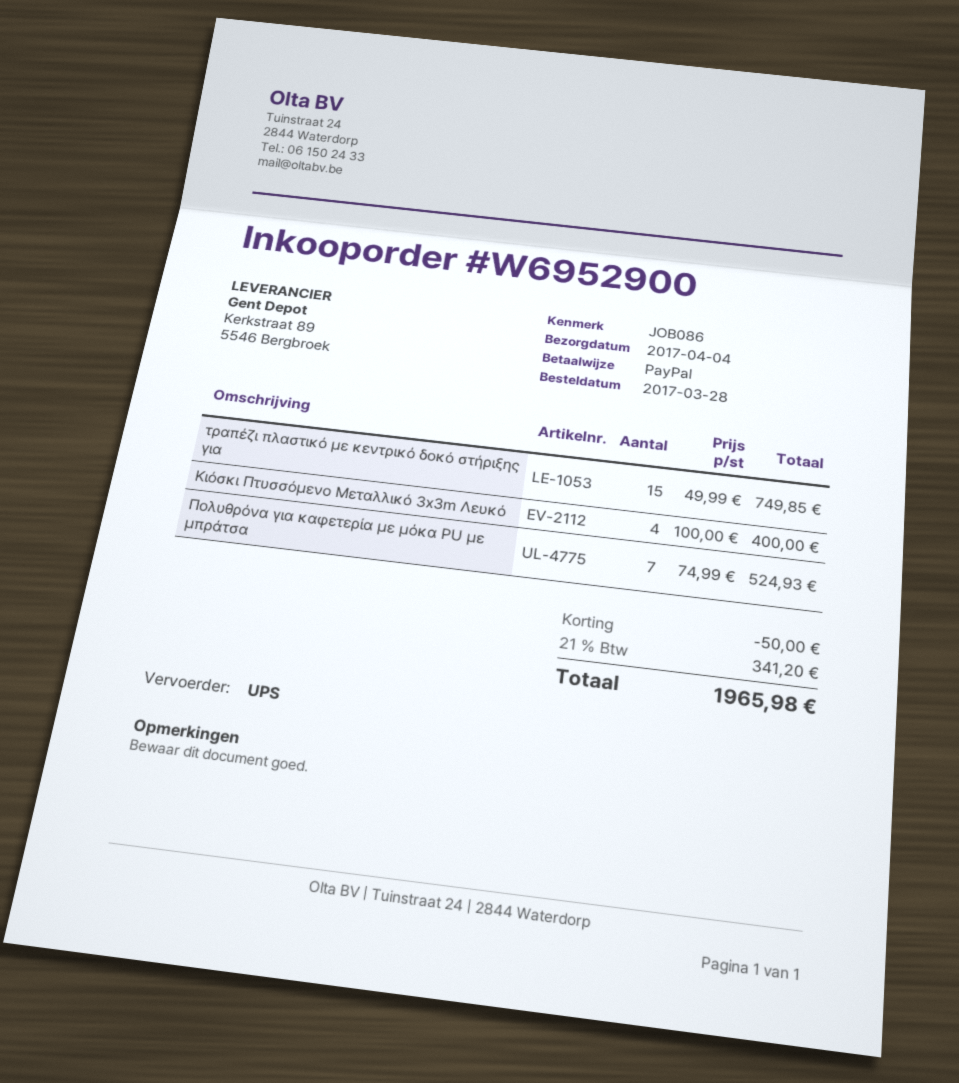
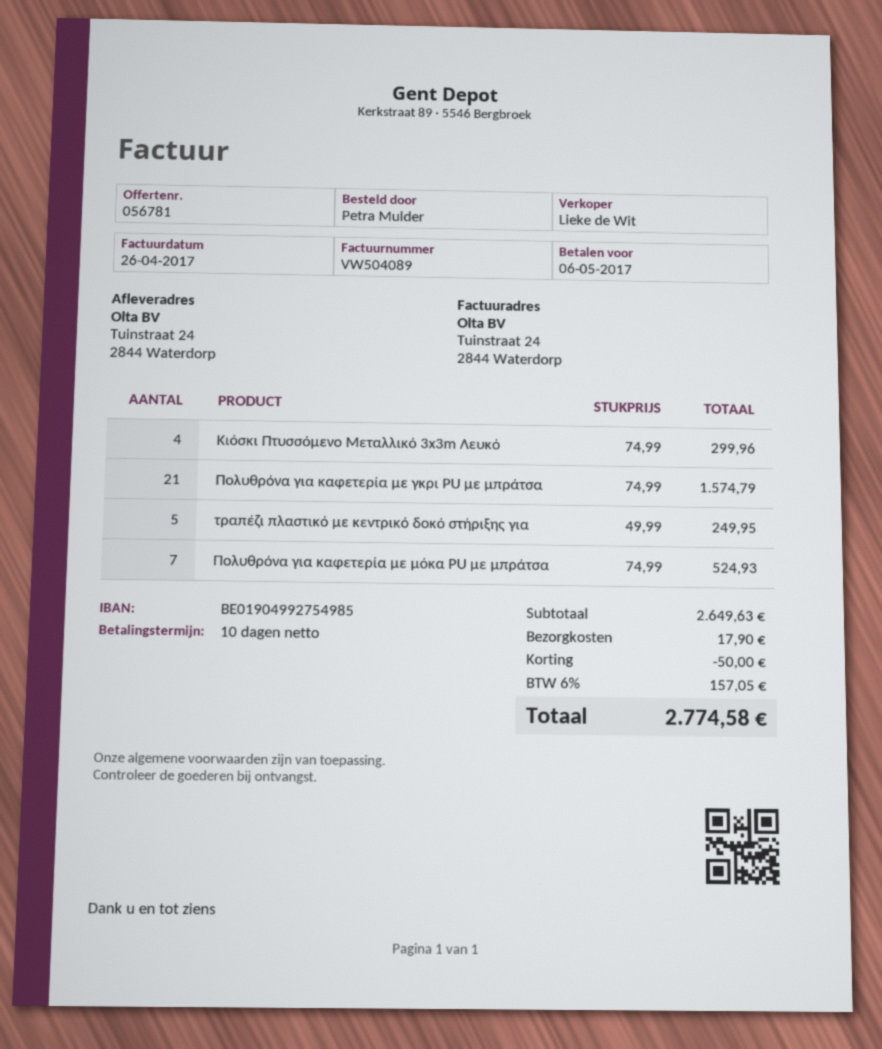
τραπέζι πλαστικό με κεντρικό δοκό στήριξης για: 15 x 49.99 = 749.85 -> 5 x 49.99 = 249.95
Κιόσκι Πτυσσόμενο Μεταλλικό 3x3m Λευκό: 4 x 100.00 = 400.00 -> 4 x 74.99 = 299.96
Πολυθρόνα για καφετερία με γκρι PU με μπράτσα: none -> 21 x 74.99 = 1574.79
shipping: none -> 17.90
tax: 21% = 341.20 -> 6% = 157.05
total: 1965.98 -> 2774.58

